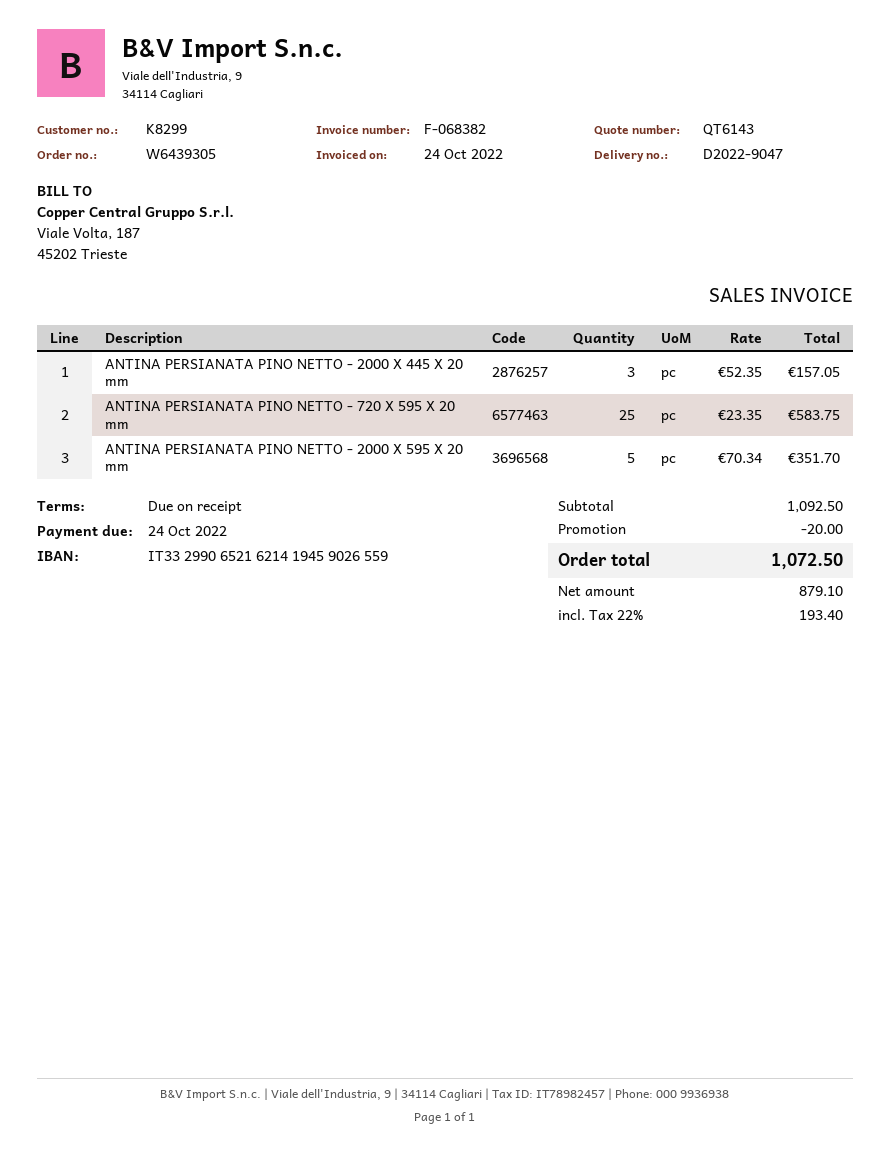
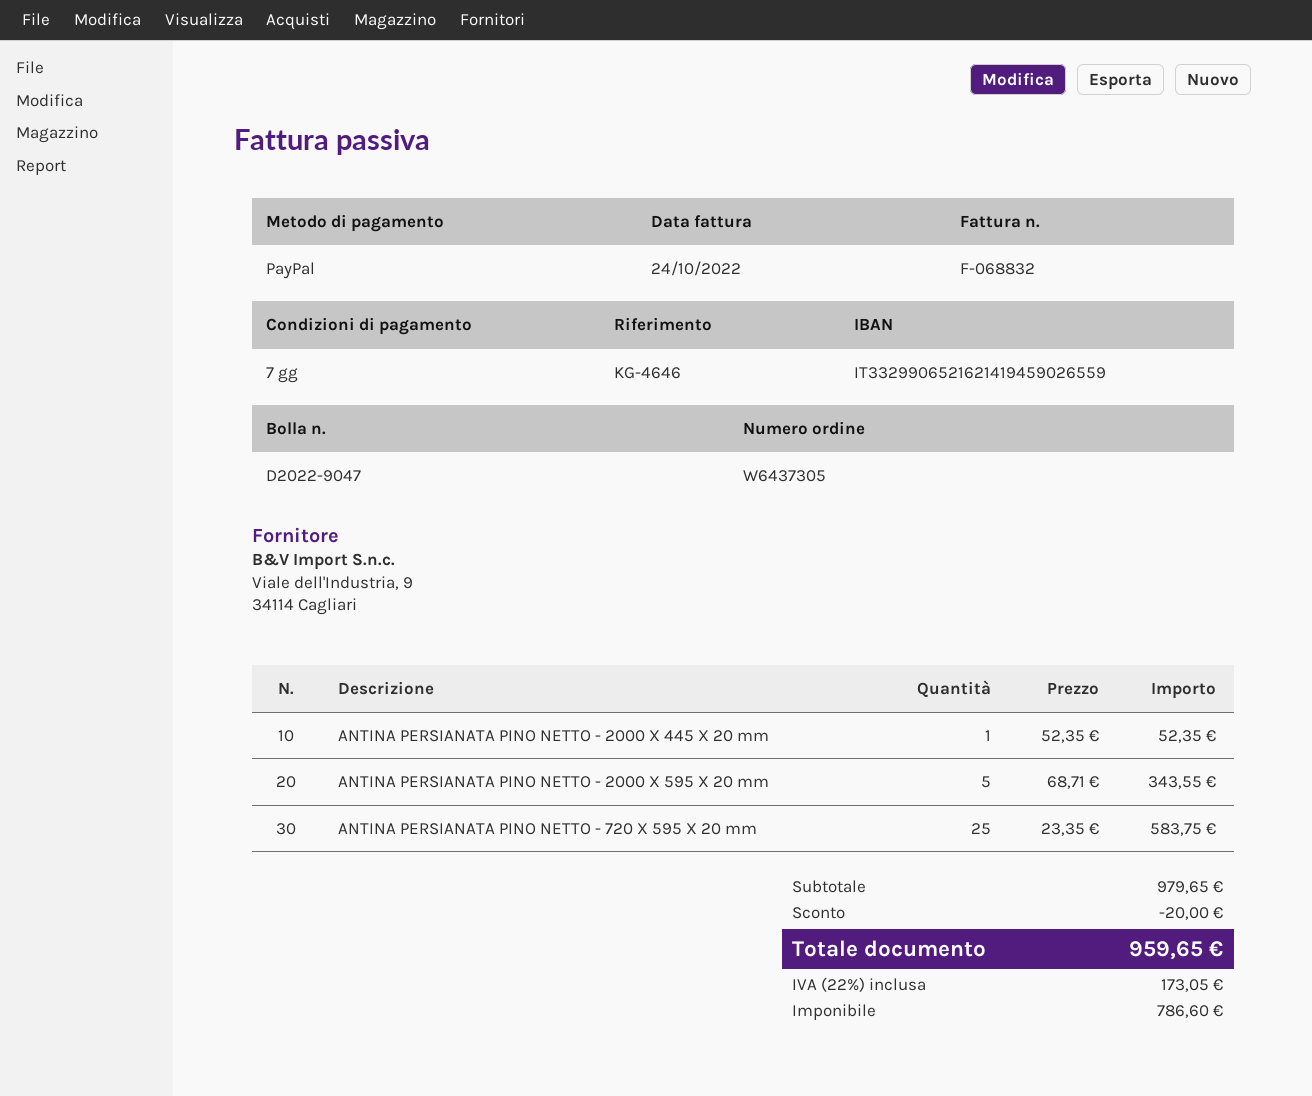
order number: W6439305 -> W6437305
invoice number: F-068382 -> F-068832
payment terms: on receipt -> 7 days
ANTINA PERSIANATA PINO NETTO - 2000 X 445 X 20 mm: 3 x 52.35 = 157.05 -> 1 x 52.35 = 52.35
ANTINA PERSIANATA PINO NETTO - 2000 X 595 X 20 mm: 5 x 70.34 = 351.70 -> 5 x 68.71 = 343.55
subtotal: 1092.50 -> 979.65
net: 879.10 -> 786.60
tax: 22% = 193.40 -> 22% = 173.05
total: 1072.50 -> 959.65

